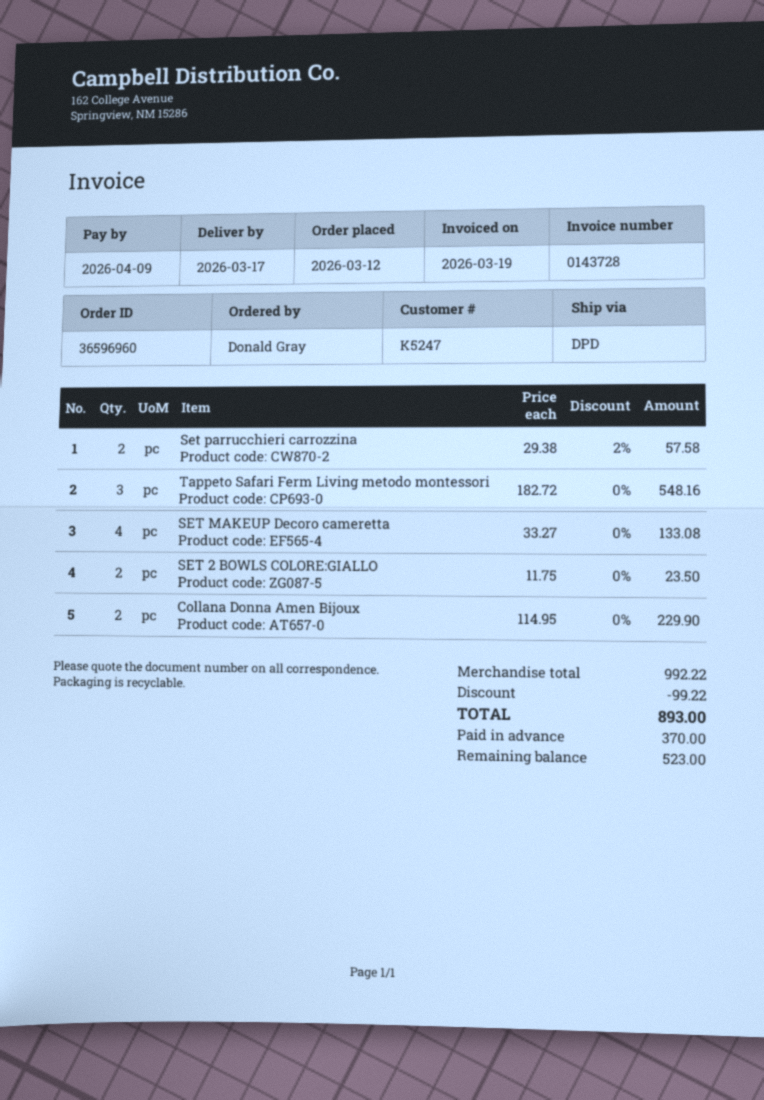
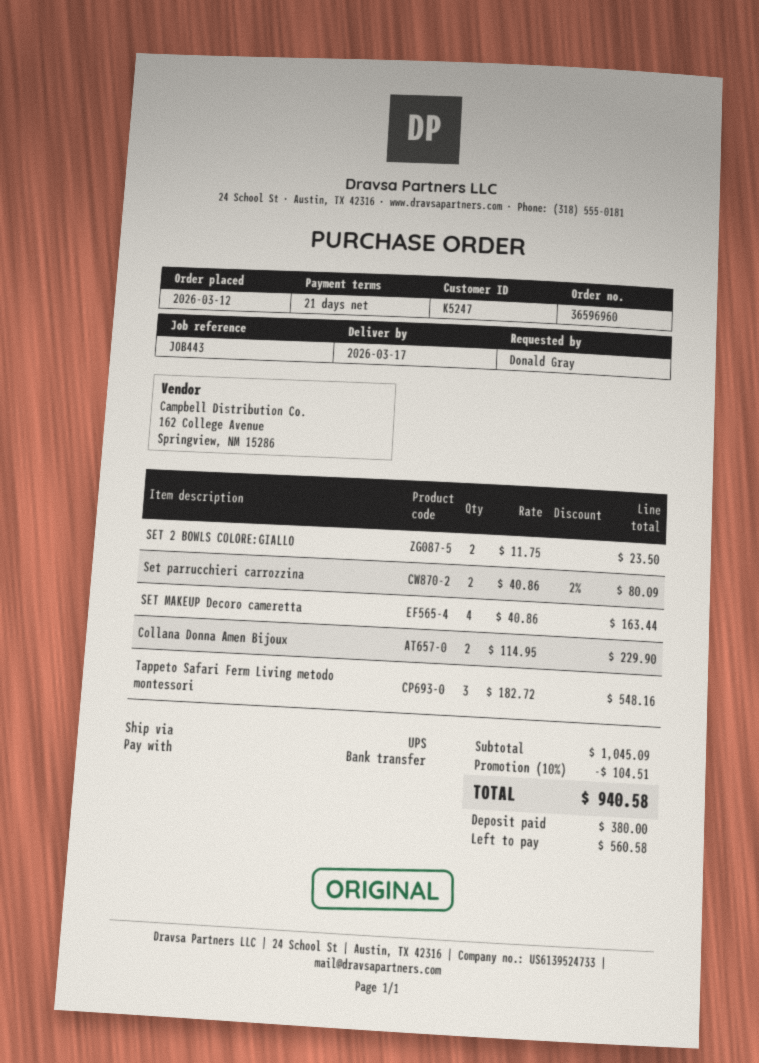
shipping method: DPD -> UPS
Set parrucchieri carrozzina: 2 x 29.38 - 2% = 57.58 -> 2 x 40.86 - 2% = 80.09
SET MAKEUP Decoro cameretta: 4 x 33.27 = 133.08 -> 4 x 40.86 = 163.44
subtotal: 992.22 -> 1045.09
discount: 99.22 -> 104.51
total: 893.00 -> 940.58
deposit: 370.00 -> 380.00
balance: 523.00 -> 560.58

